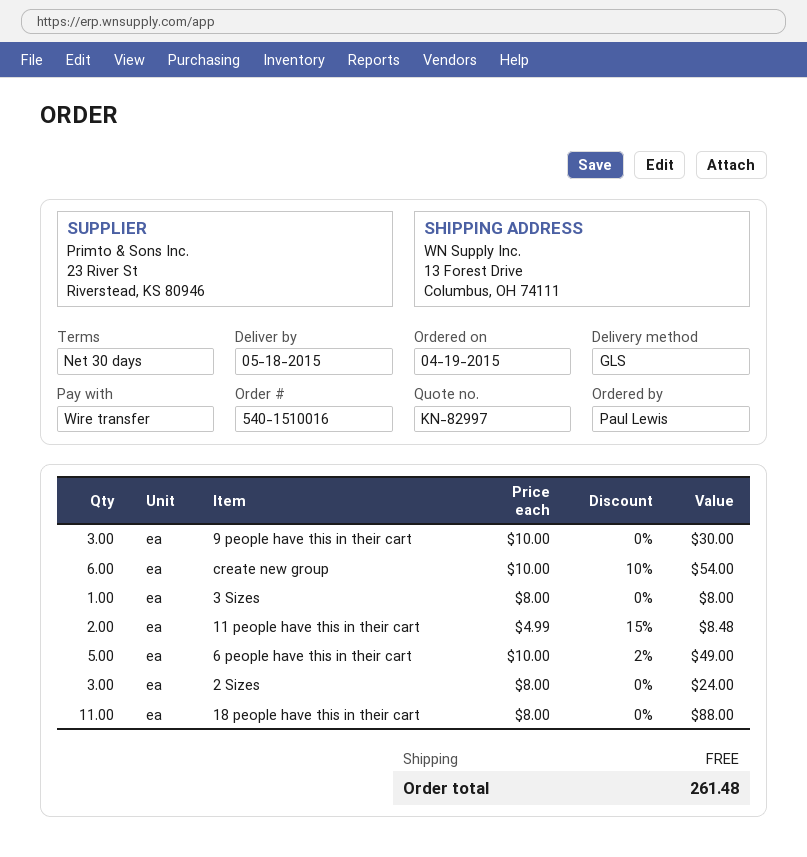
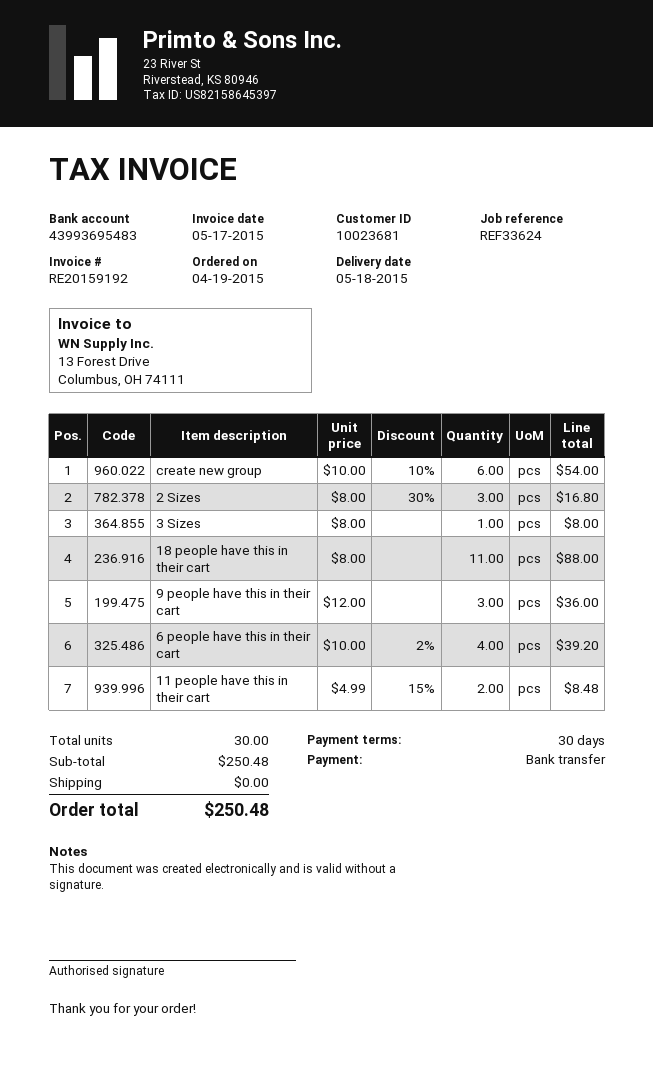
9 people have this in their cart: 3 x 10.00 = 30.00 -> 3 x 12.00 = 36.00
6 people have this in their cart: 5 x 10.00 - 2% = 49.00 -> 4 x 10.00 - 2% = 39.20
2 Sizes: 3 x 8.00 = 24.00 -> 3 x 8.00 - 30% = 16.80
total: 261.48 -> 250.48

